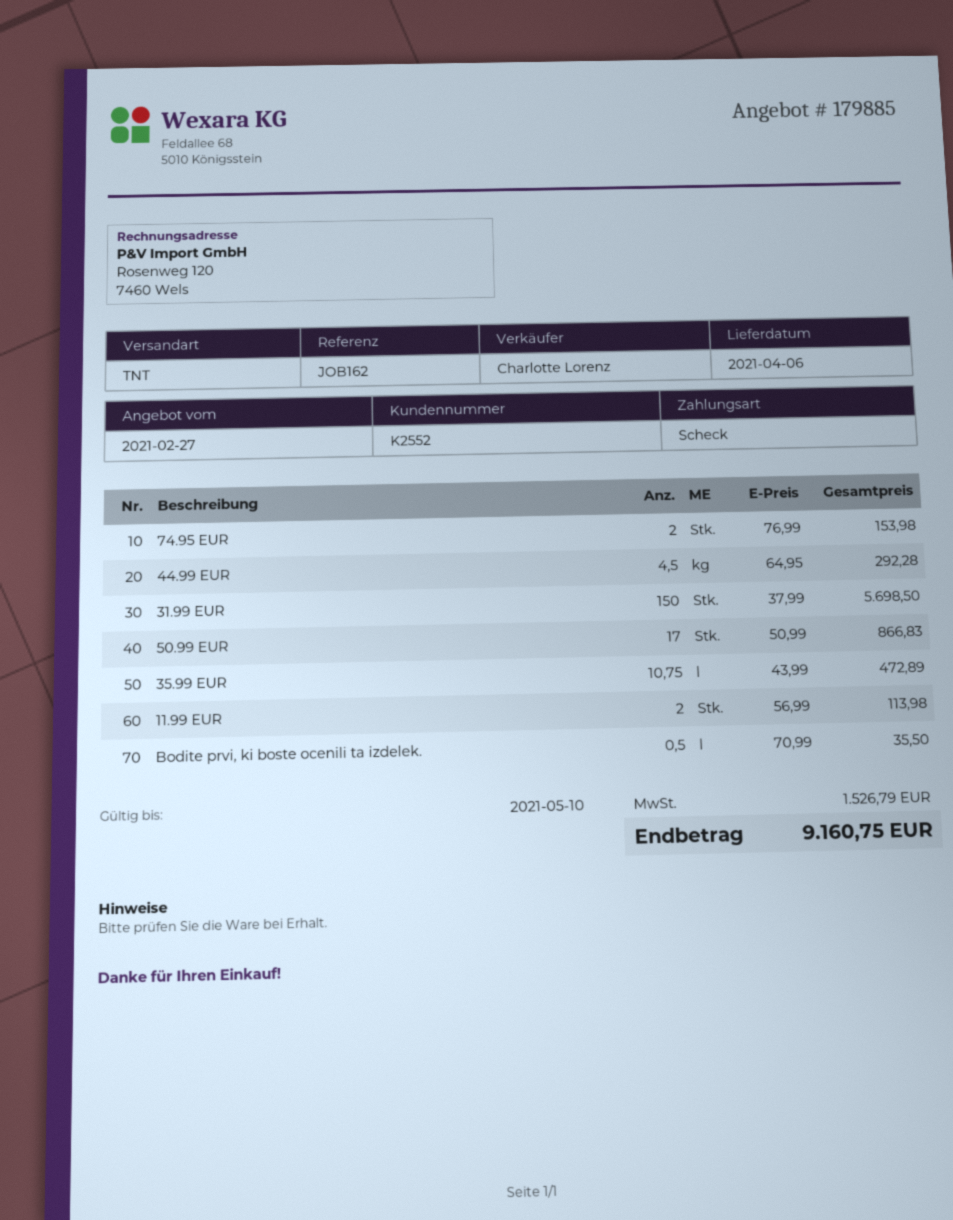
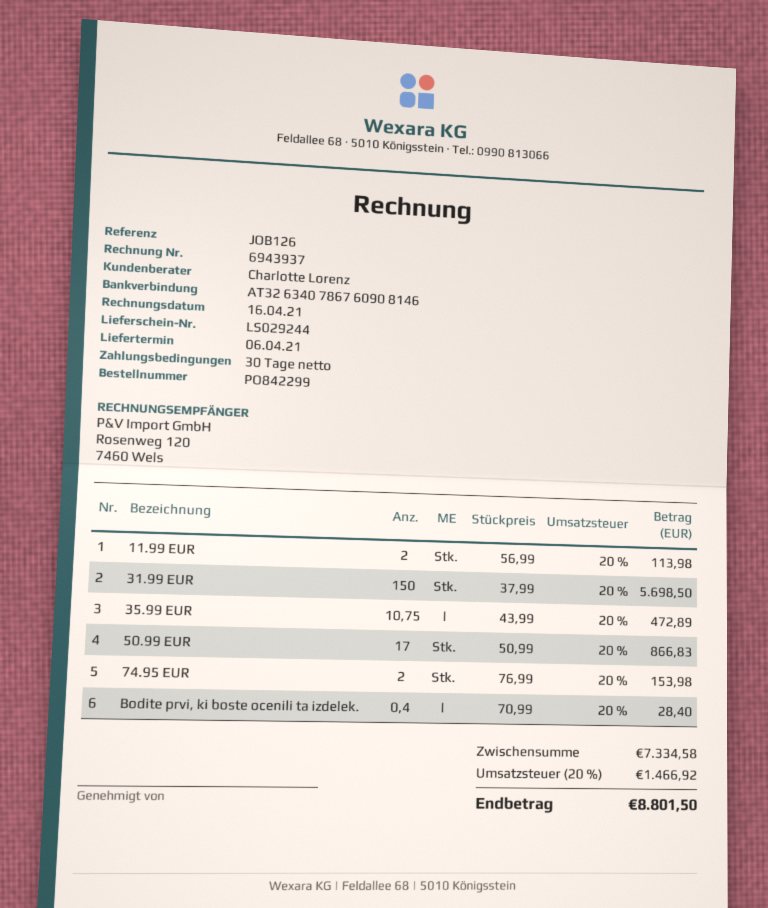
reference: JOB162 -> JOB126
44.99 EUR: 4.5 x 64.95 = 292.28 -> none
Bodite prvi, ki boste ocenili ta izdelek.: 0.5 x 70.99 = 35.50 -> 0.4 x 70.99 = 28.40
tax: 1526.79 -> 1466.92
total: 9160.75 -> 8801.50

